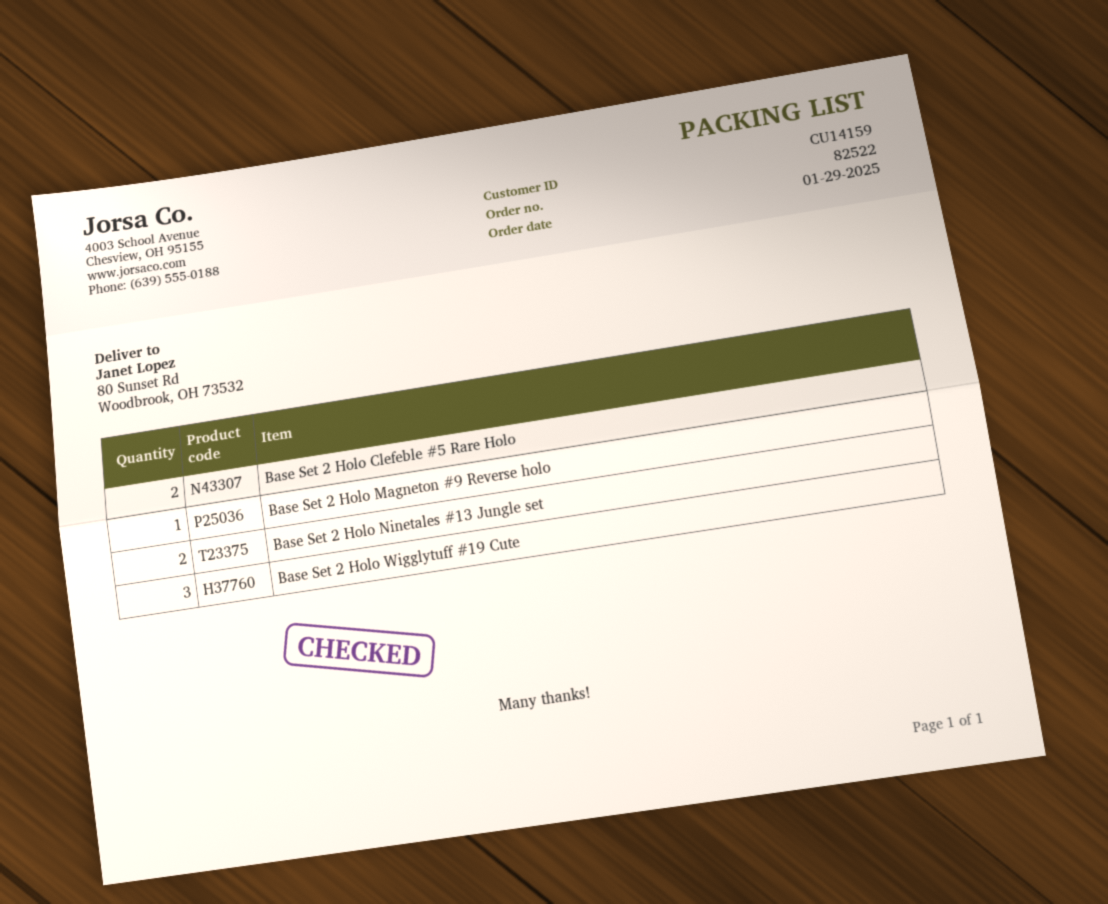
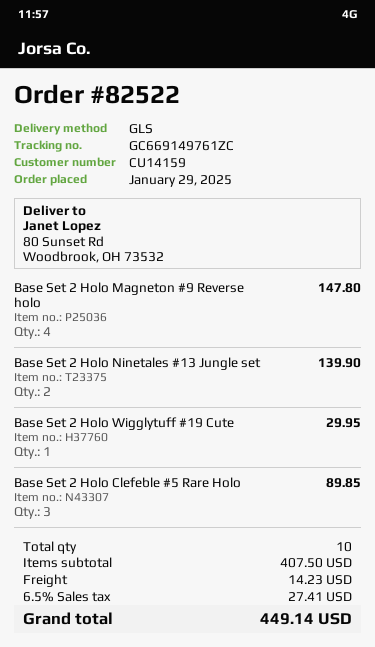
Base Set 2 Holo Clefeble #5 Rare Holo: 2 -> 3
Base Set 2 Holo Magneton #9 Reverse holo: 1 -> 4
Base Set 2 Holo Wigglytuff #19 Cute: 3 -> 1

